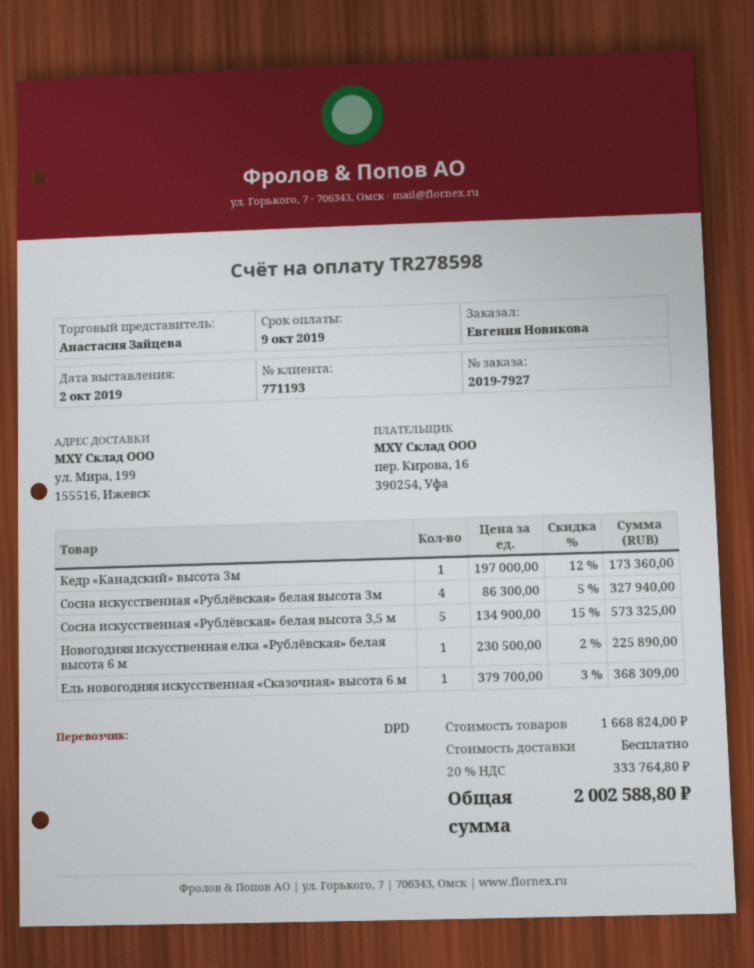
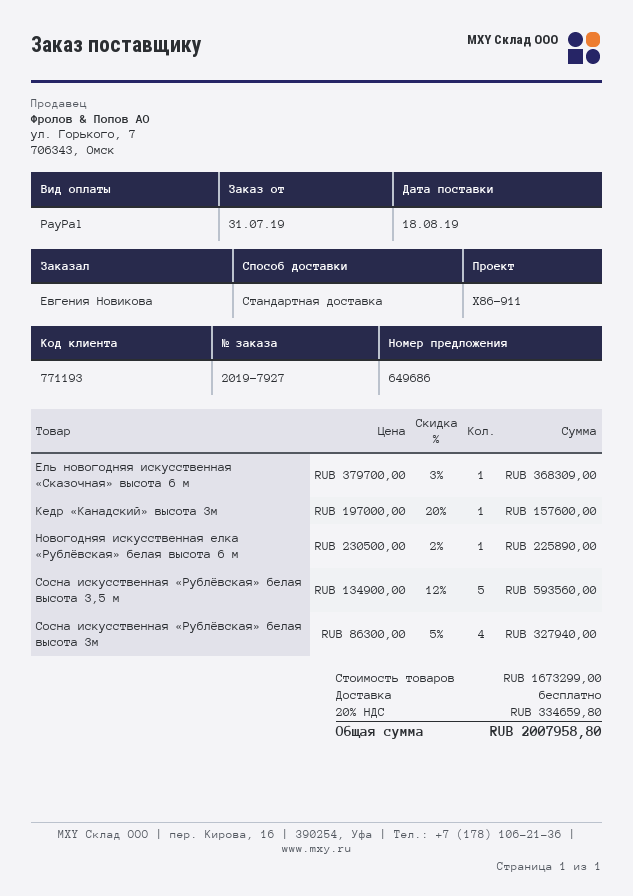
shipping method: DPD -> standard
Кедр «Канадский» высота 3м: 1 x 197000.00 - 12% = 173360.00 -> 1 x 197000.00 - 20% = 157600.00
Сосна искусственная «Рублёвская» белая высота 3,5 м: 5 x 134900.00 - 15% = 573325.00 -> 5 x 134900.00 - 12% = 593560.00
subtotal: 1668824.00 -> 1673299.00
tax: 20% = 333764.80 -> 20% = 334659.80
total: 2002588.80 -> 2007958.80

